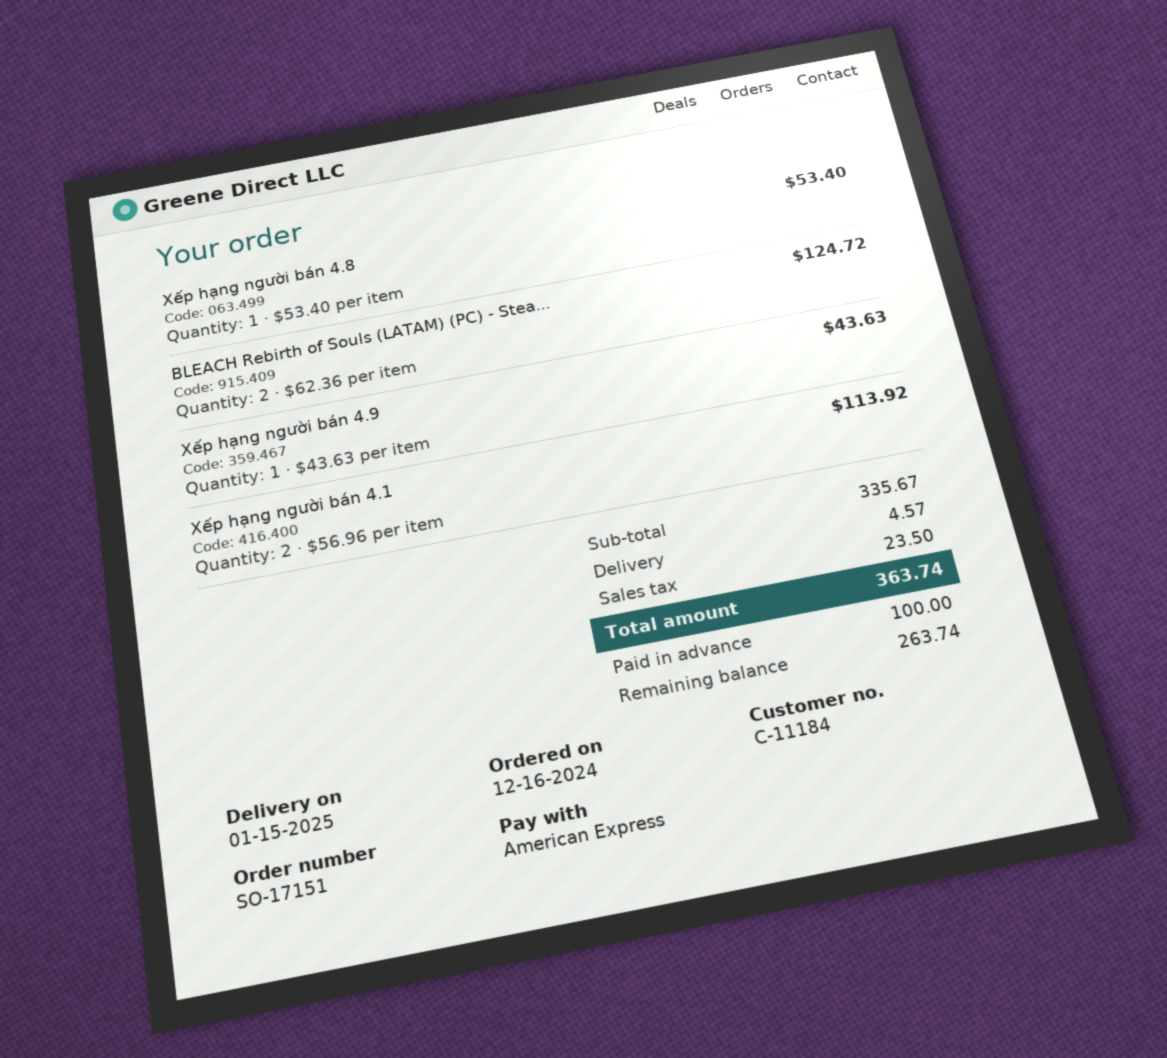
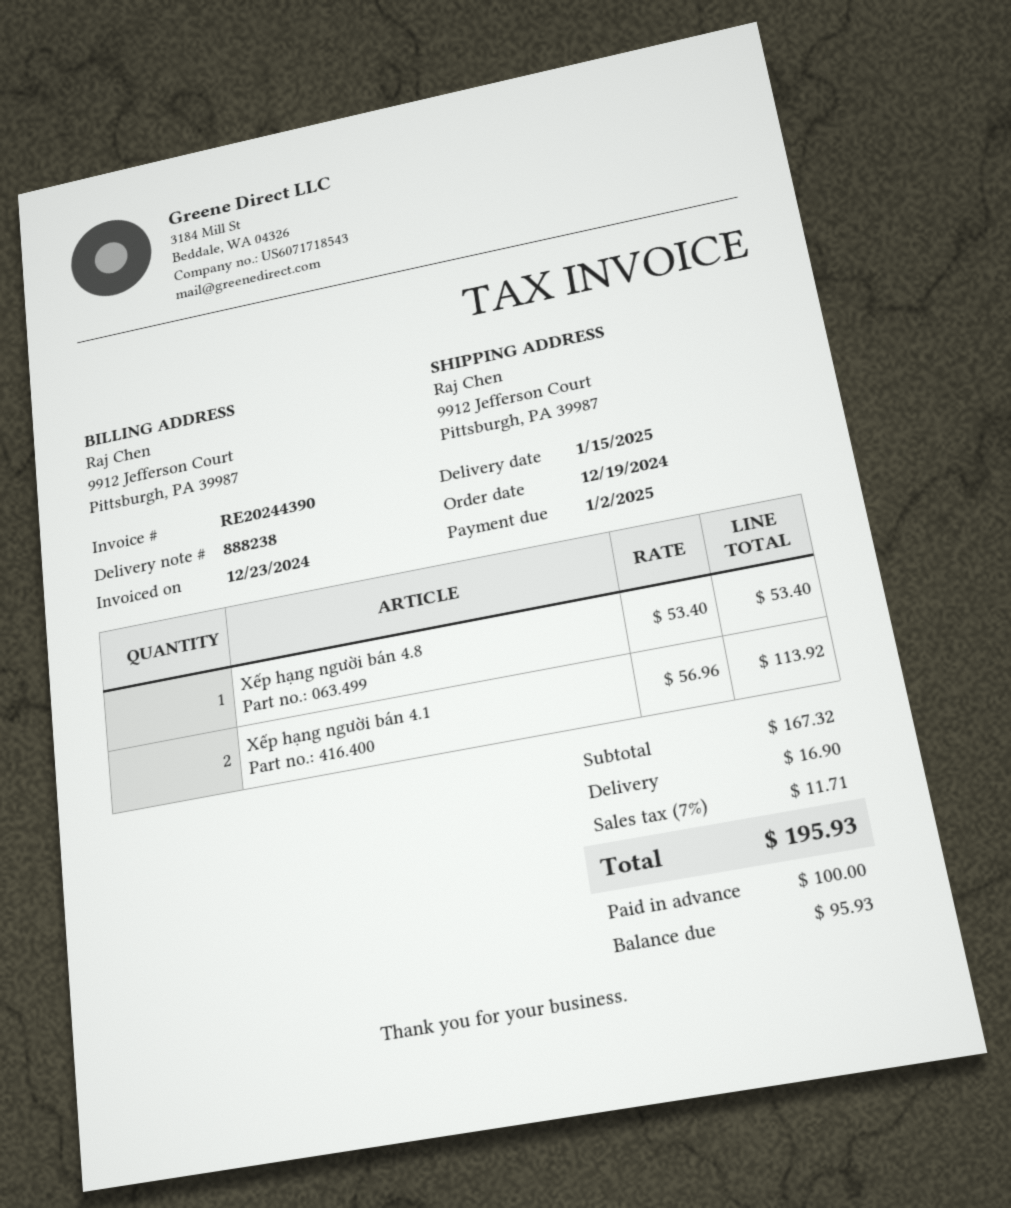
order date: 2024-12-16 -> 2024-12-19
BLEACH Rebirth of Souls (LATAM) (PC) - Stea...: 2 x 62.36 = 124.72 -> none
Xếp hạng người bán 4.9: 1 x 43.63 = 43.63 -> none
subtotal: 335.67 -> 167.32
shipping: 4.57 -> 16.90
tax: 23.50 -> 11.71
total: 363.74 -> 195.93
balance: 263.74 -> 95.93

